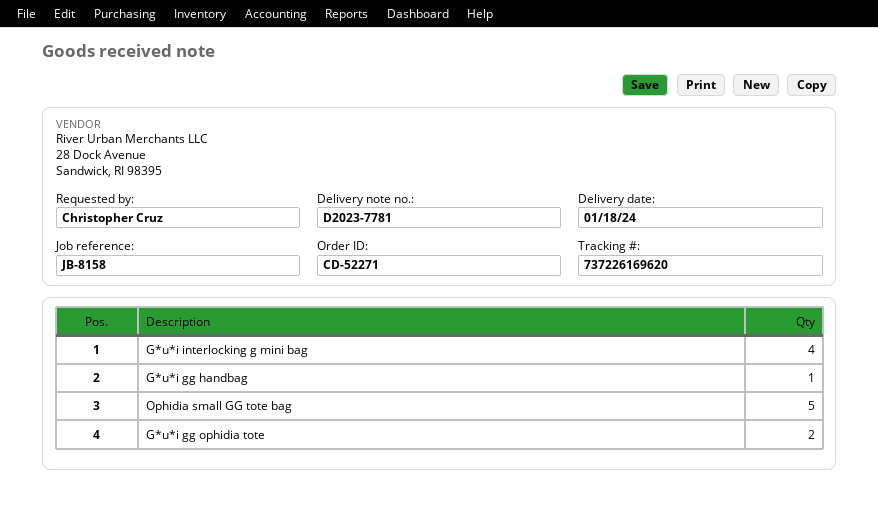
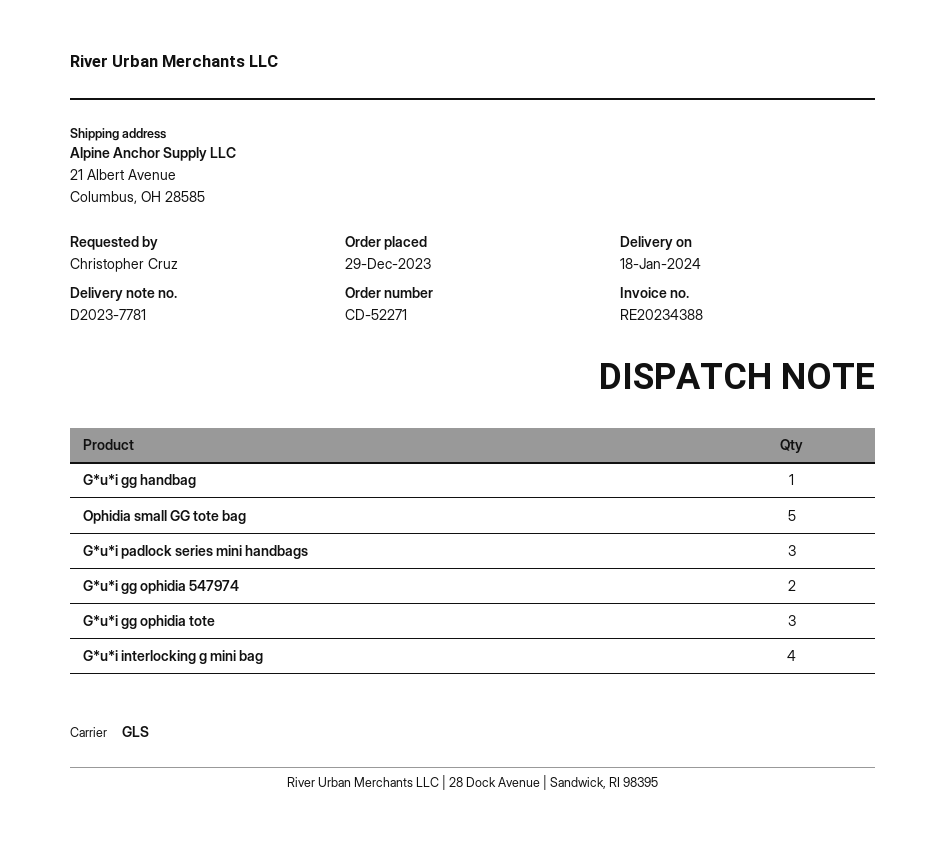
G*u*i gg ophidia tote: 2 -> 3
G*u*i padlock series mini handbags: none -> 3
G*u*i gg ophidia 547974: none -> 2

